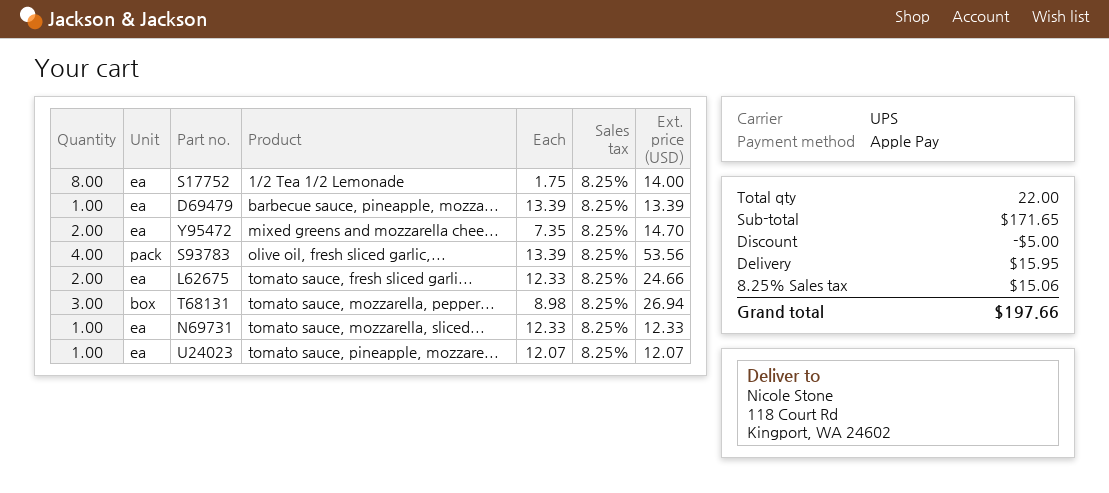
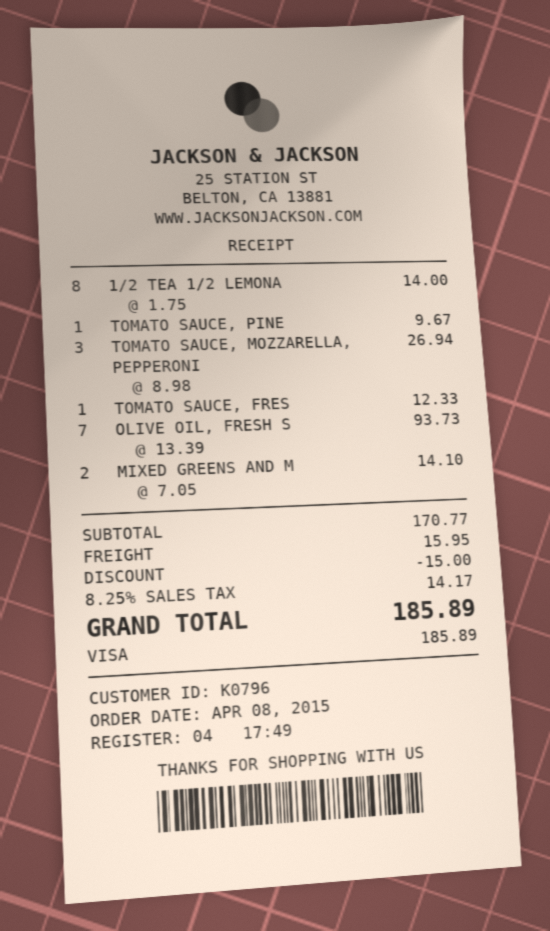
payment method: Apple Pay -> Visa
barbecue sauce, pineapple, mozza...: 1 x 13.39 = 13.39 -> none
mixed greens and mozzarella chee...: 2 x 7.35 = 14.70 -> 2 x 7.05 = 14.10
olive oil, fresh sliced garlic,...: 4 x 13.39 = 53.56 -> 7 x 13.39 = 93.73
tomato sauce, fresh sliced garli...: 2 x 12.33 = 24.66 -> 1 x 12.33 = 12.33
tomato sauce, mozzarella, sliced...: 1 x 12.33 = 12.33 -> none
tomato sauce, pineapple, mozzare...: 1 x 12.07 = 12.07 -> 1 x 9.67 = 9.67
subtotal: 171.65 -> 170.77
discount: 5.00 -> 15.00
tax: 8.25% = 15.06 -> 8.25% = 14.17
total: 197.66 -> 185.89

